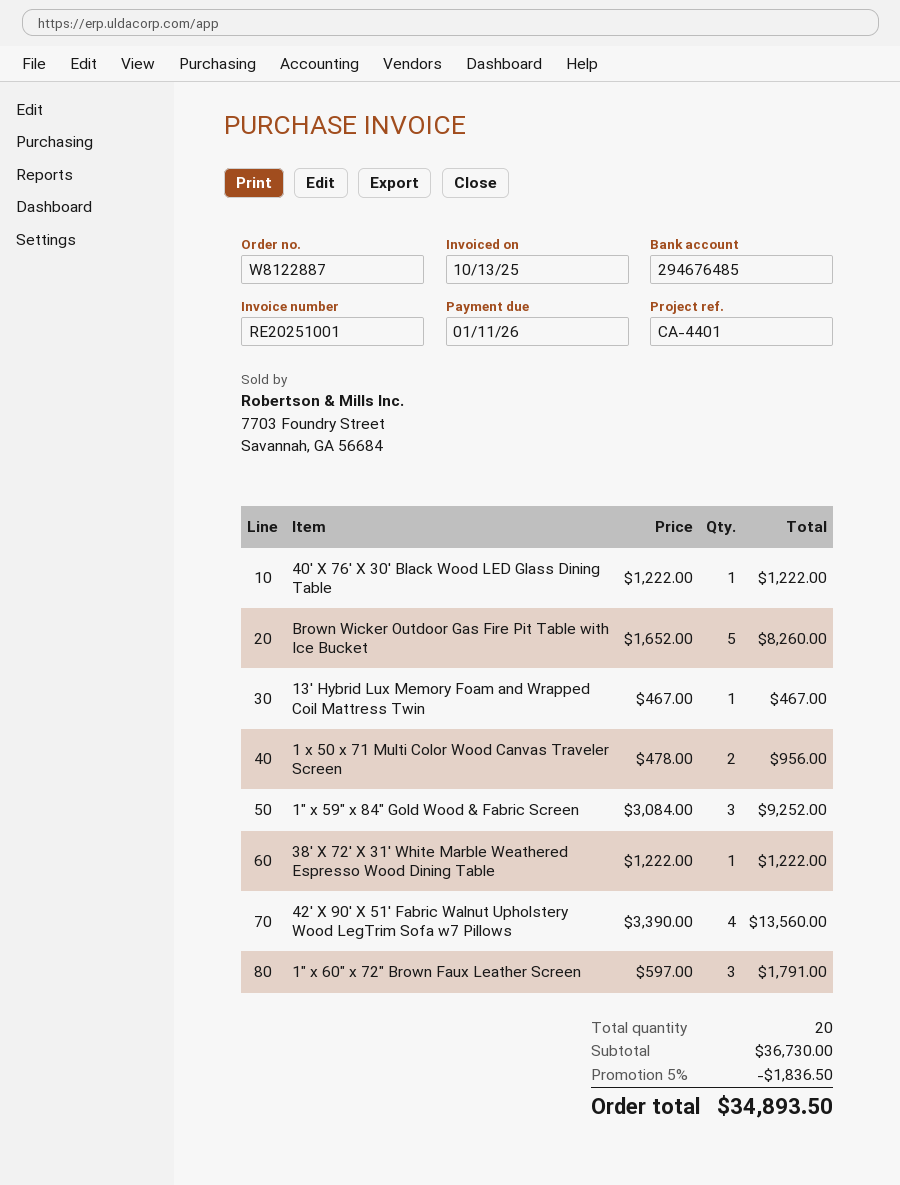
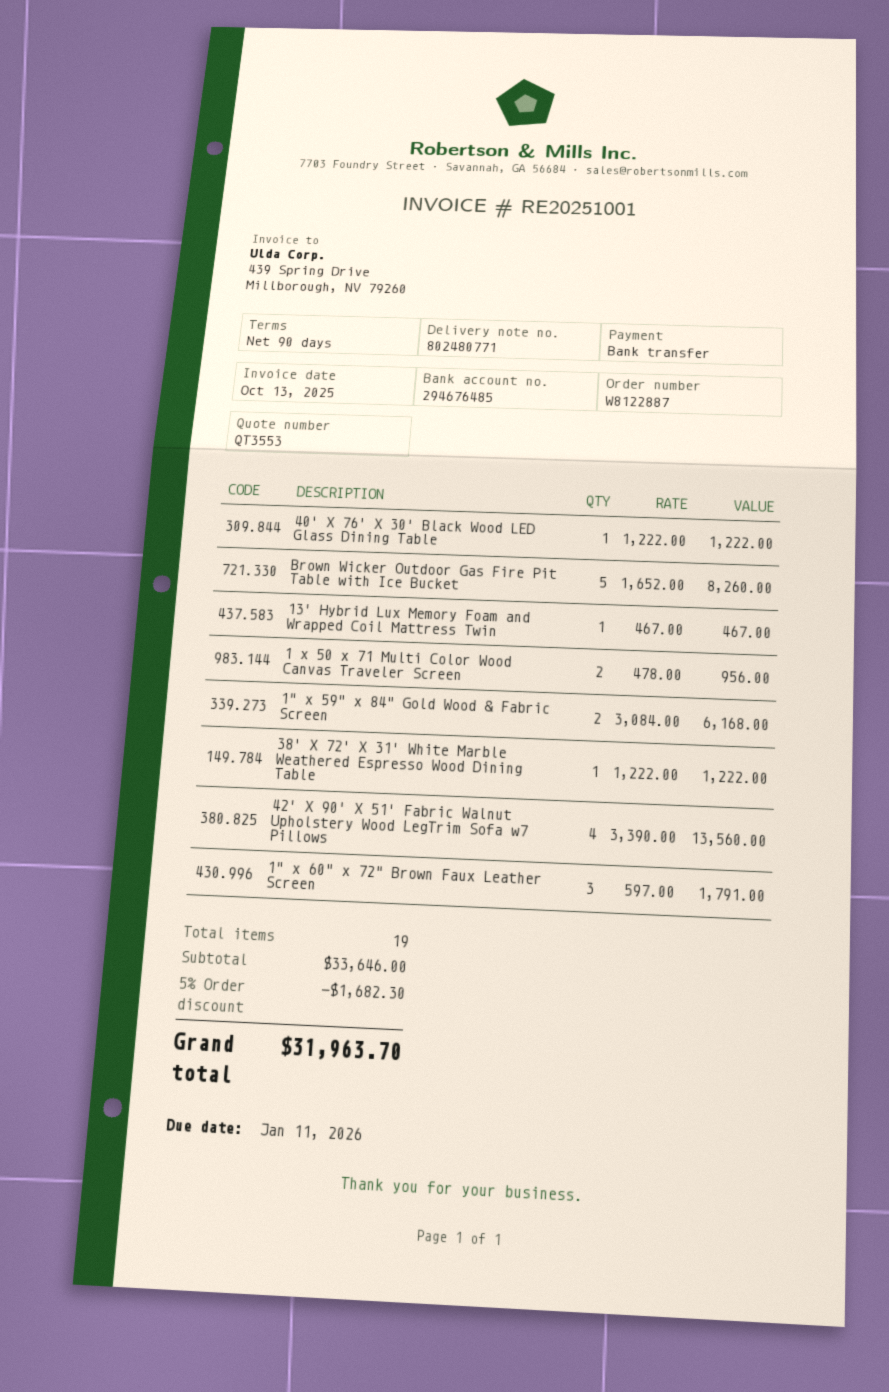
1" x 59" x 84" Gold Wood & Fabric Screen: 3 x 3084.00 = 9252.00 -> 2 x 3084.00 = 6168.00
total quantity: 20 -> 19
subtotal: 36730.00 -> 33646.00
discount: 5% = 1836.50 -> 5% = 1682.30
total: 34893.50 -> 31963.70

